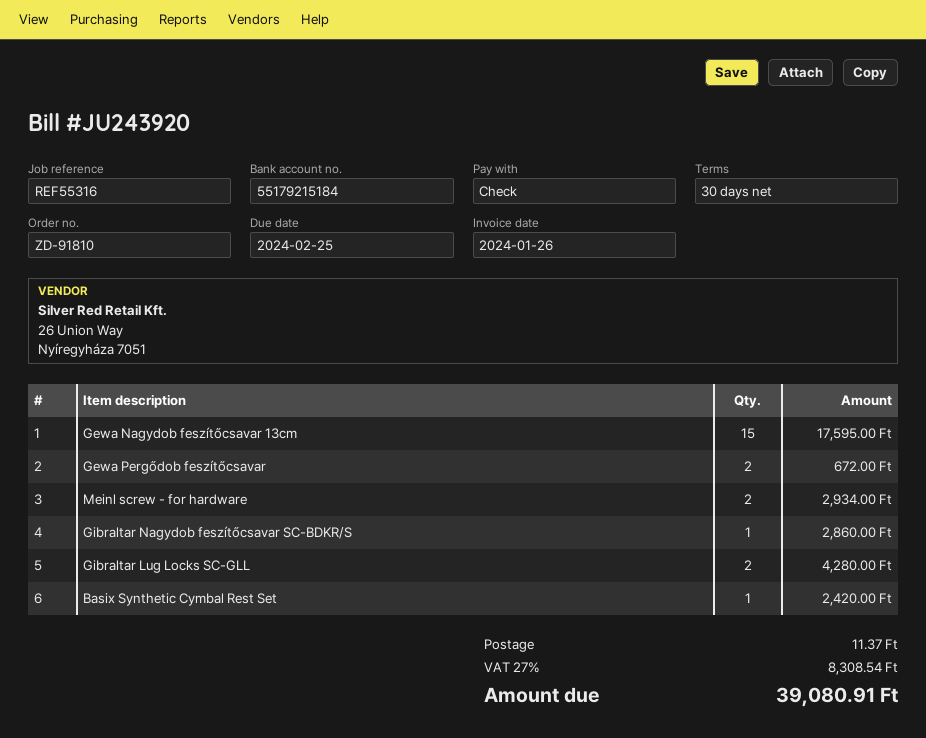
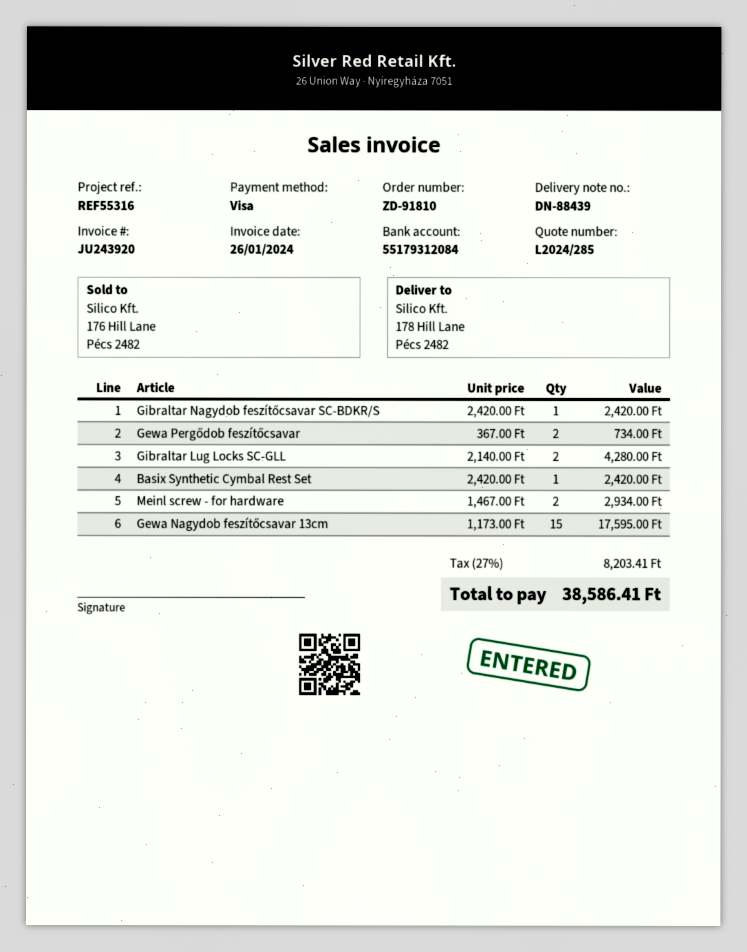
payment method: cheque -> Visa
bank account: 55179215184 -> 55179312084
Gewa Pergődob feszítőcsavar: 2 for 672.00 -> 2 for 734.00
Gibraltar Nagydob feszítőcsavar SC-BDKR/S: 1 for 2860.00 -> 1 for 2420.00
shipping: 11.37 -> none
tax: 27% = 8308.54 -> 27% = 8203.41
total: 39080.91 -> 38586.41

